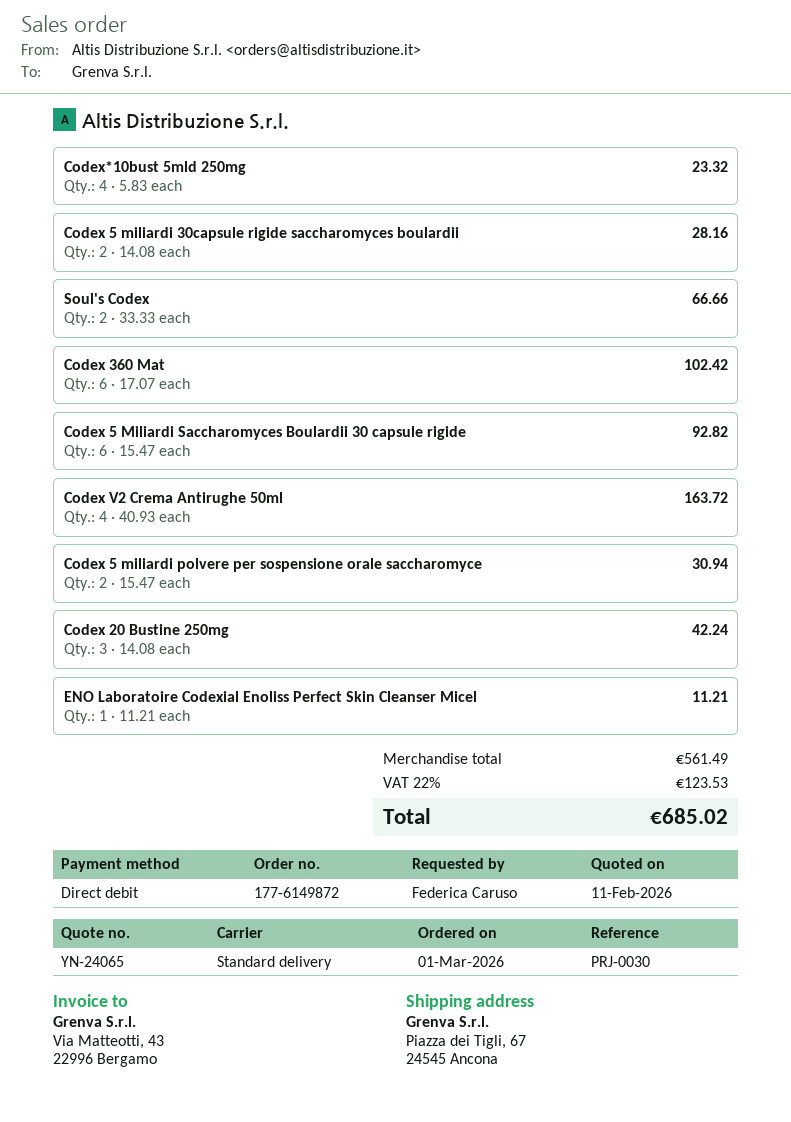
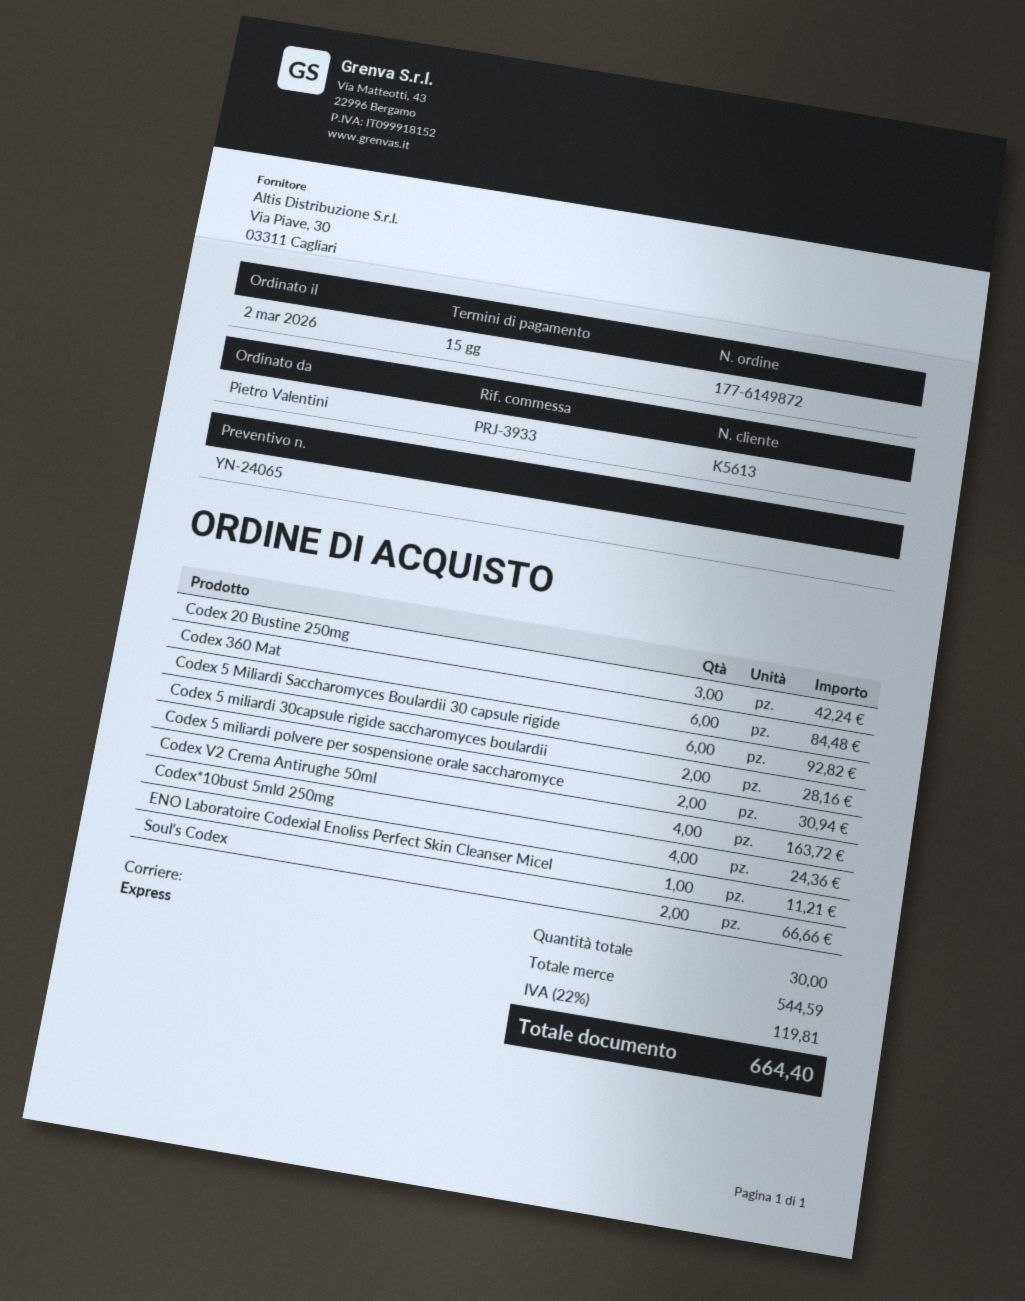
order date: 2026-03-01 -> 2026-03-02
reference: PRJ-0030 -> PRJ-3933
ordered by: Federica Caruso -> Pietro Valentini
shipping method: standard -> express
Codex*10bust 5mld 250mg: 4 for 23.32 -> 4 for 24.36
Codex 360 Mat: 6 for 102.42 -> 6 for 84.48
subtotal: 561.49 -> 544.59
tax: 22% = 123.53 -> 22% = 119.81
total: 685.02 -> 664.40

